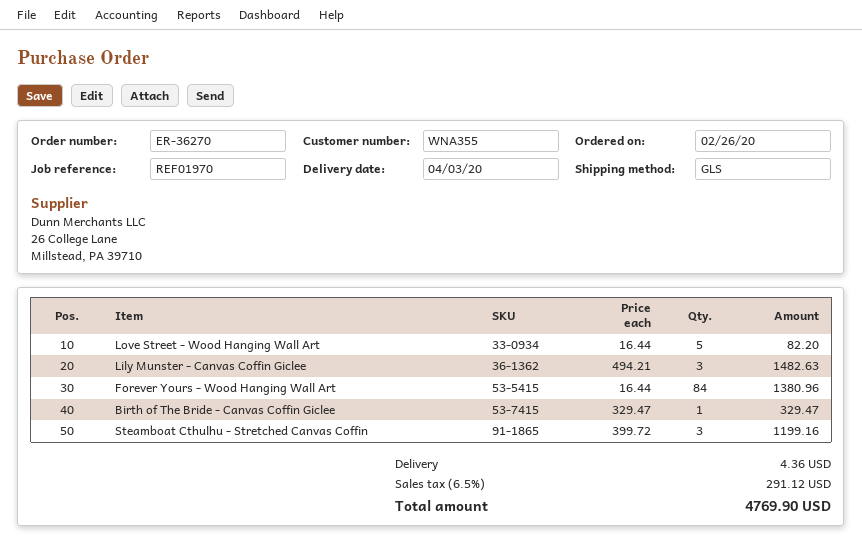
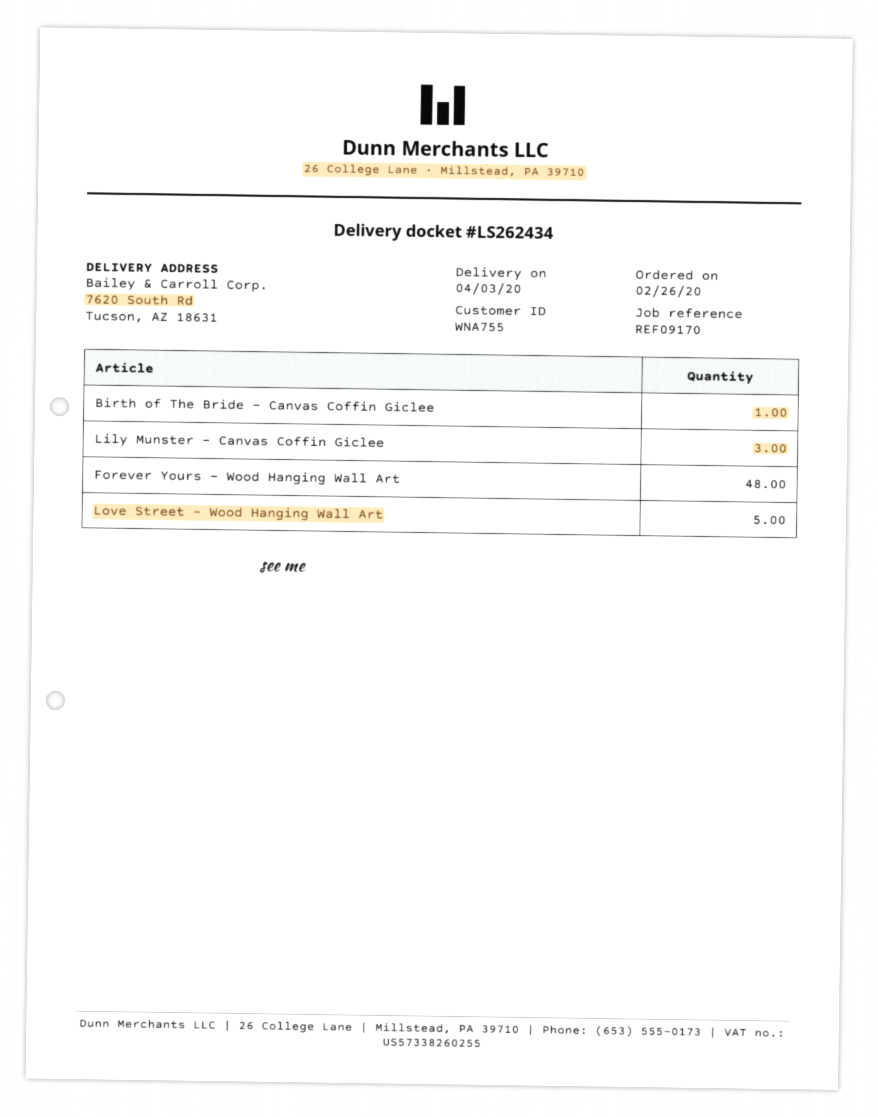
customer number: WNA355 -> WNA755
reference: REF01970 -> REF09170
Forever Yours - Wood Hanging Wall Art: 84 -> 48
Steamboat Cthulhu - Stretched Canvas Coffin: 3 -> none

